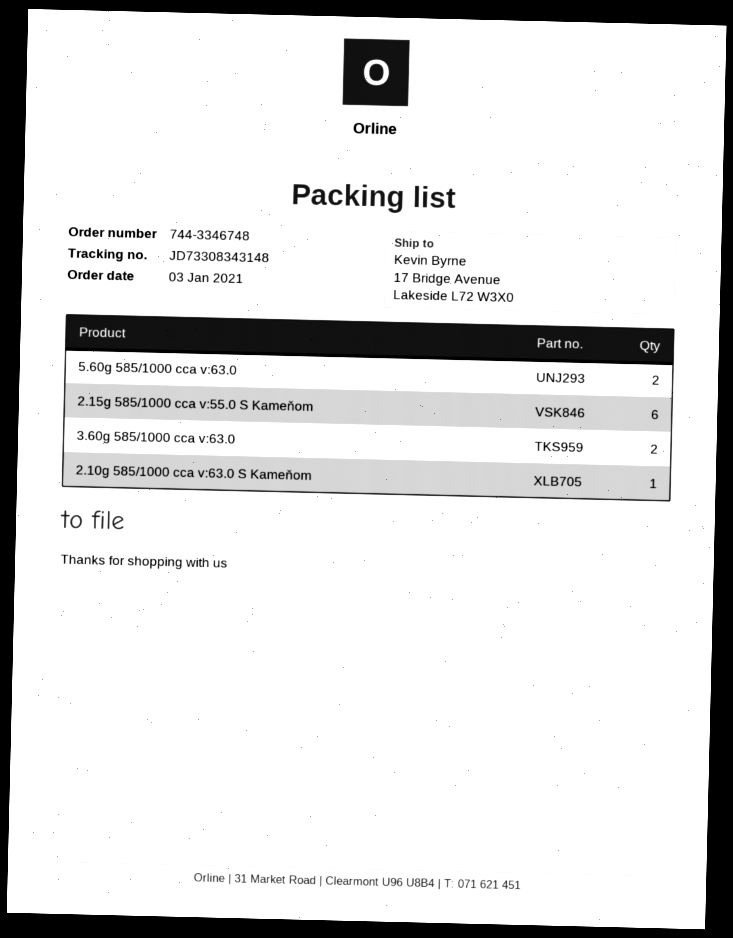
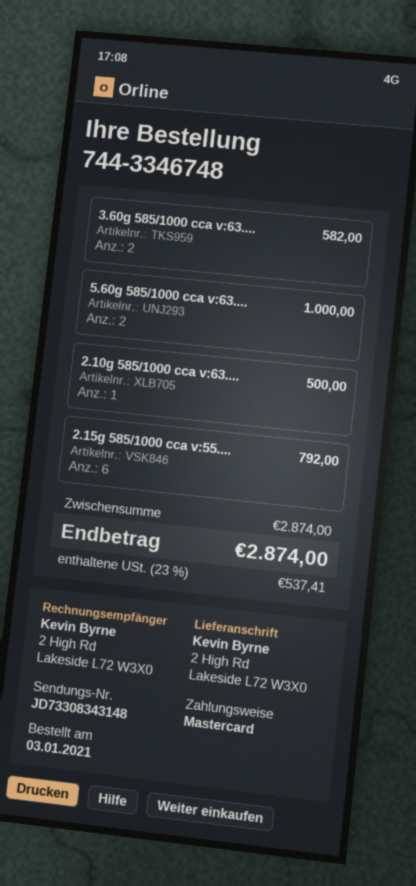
ship to: 17 Bridge Avenue, Lakeside L72 W3X0 -> 2 High Rd, Lakeside L72 W3X0

